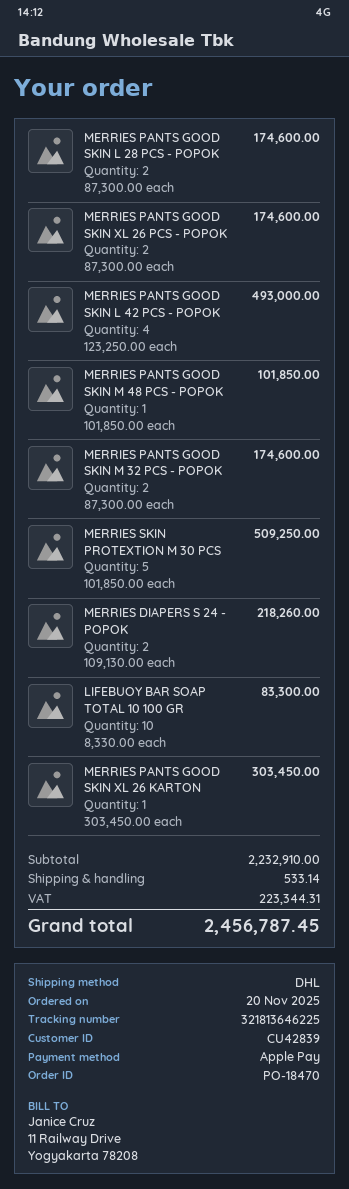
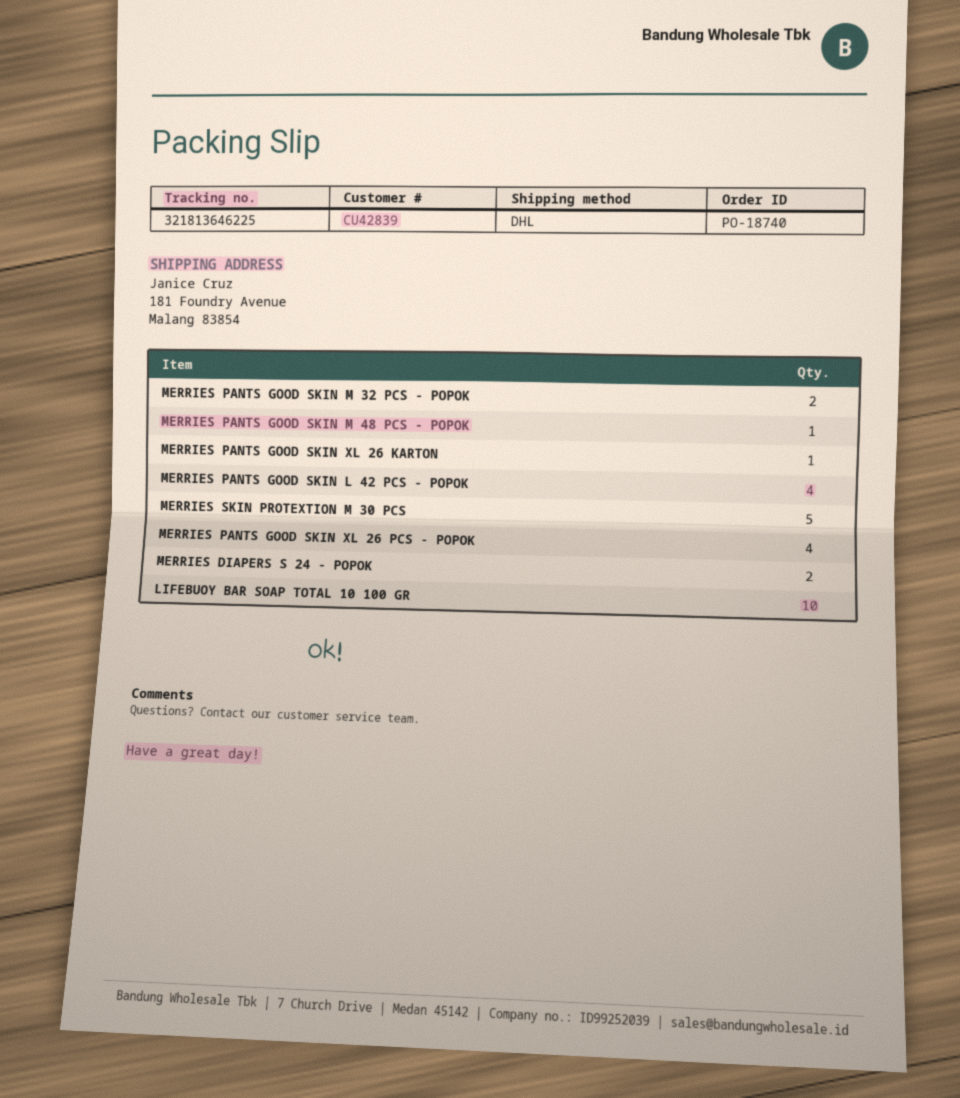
order number: PO-18470 -> PO-18740
MERRIES PANTS GOOD SKIN L 28 PCS - POPOK: 2 -> none
MERRIES PANTS GOOD SKIN XL 26 PCS - POPOK: 2 -> 4

